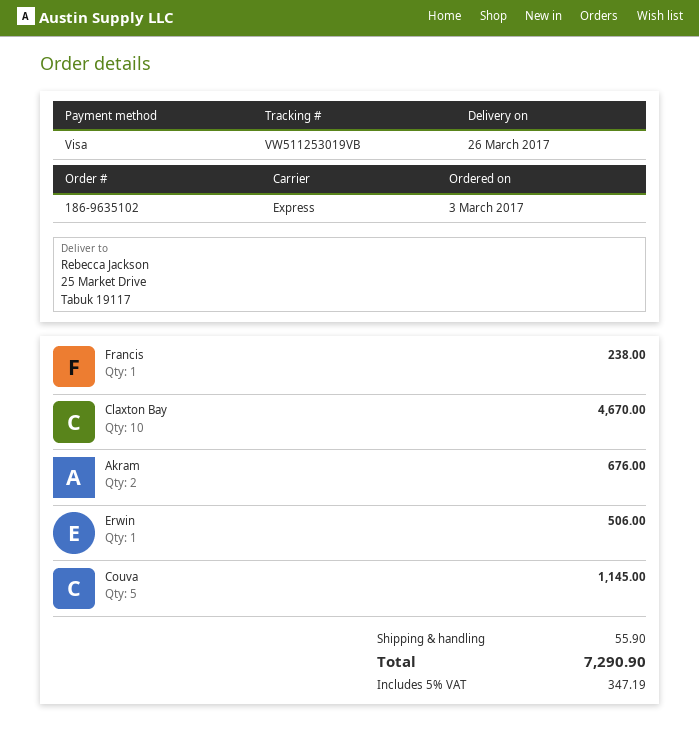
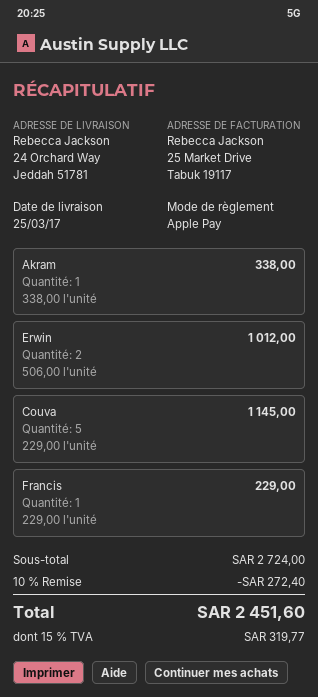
delivery date: 2017-03-26 -> 2017-03-25
payment method: Visa -> Apple Pay
ship to: 25 Market Drive, Tabuk 19117 -> 24 Orchard Way, Jeddah 51781
Francis: 1 for 238.00 -> 1 for 229.00
Claxton Bay: 10 for 4670.00 -> none
Akram: 2 for 676.00 -> 1 for 338.00
Erwin: 1 for 506.00 -> 2 for 1012.00
discount: none -> 10% = 272.40
shipping: 55.90 -> none
tax: 5% = 347.19 -> 15% = 319.77
total: 7290.90 -> 2451.60

